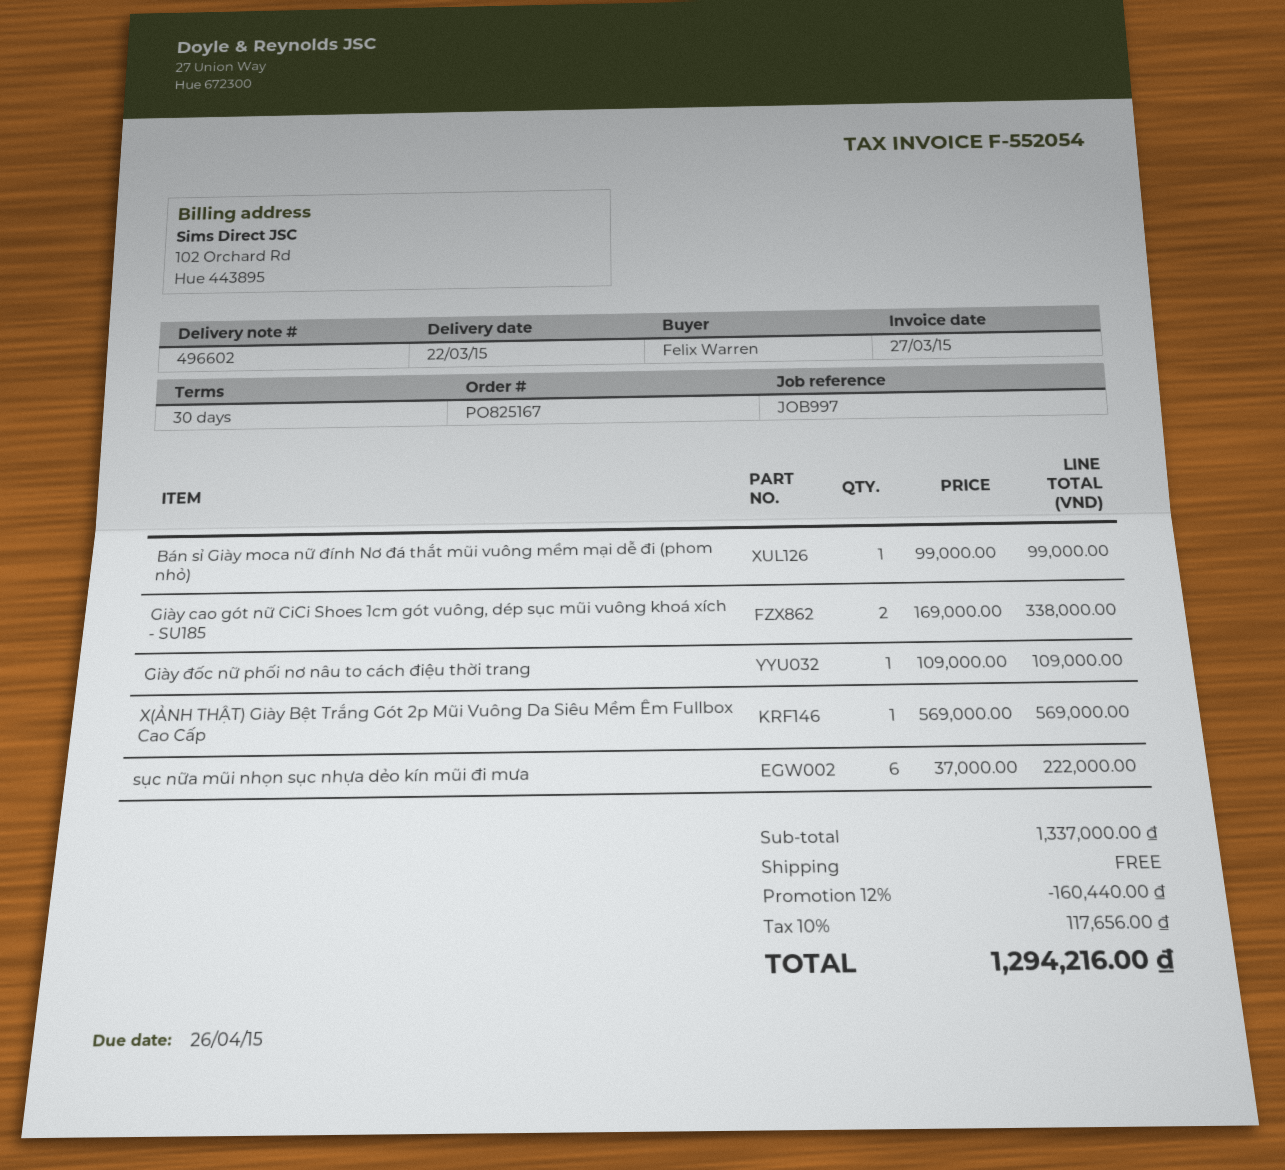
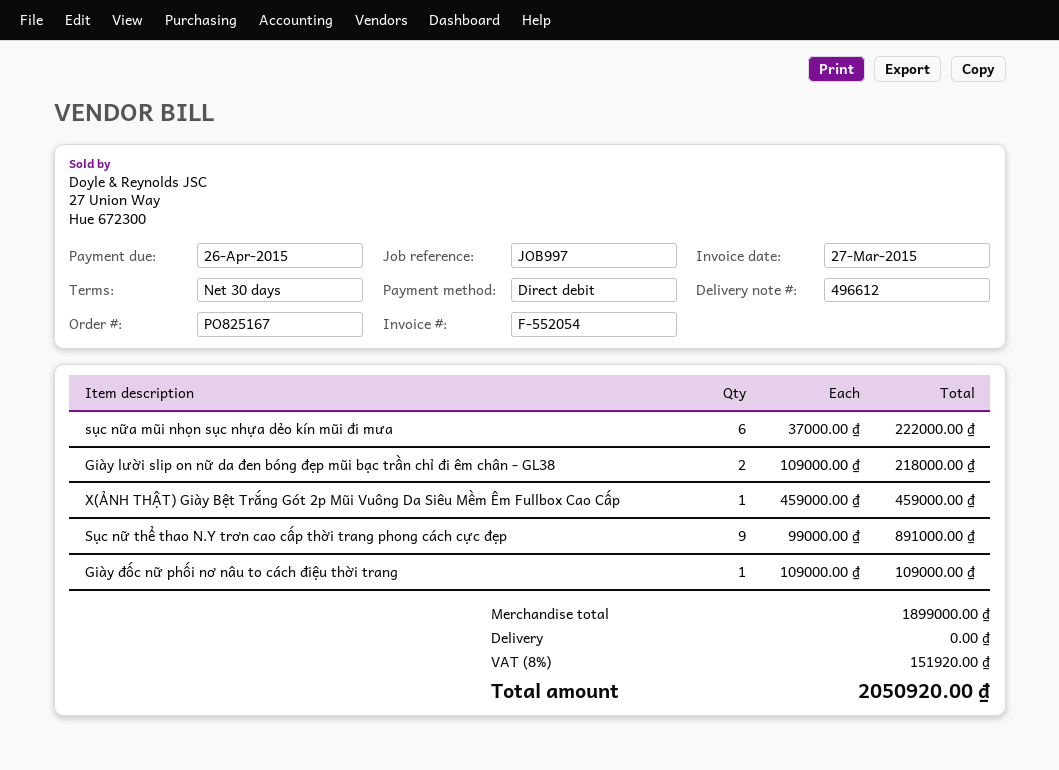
delivery note number: 496602 -> 496612
Bán sỉ Giày moca nữ đính Nơ đá thắt mũi vuông mềm mại dễ đi (phom nhỏ): 1 x 99000.00 = 99000.00 -> none
Giày cao gót nữ CiCi Shoes 1cm gót vuông, dép sục mũi vuông khoá xích - SU185: 2 x 169000.00 = 338000.00 -> none
X(ẢNH THẬT) Giày Bệt Trắng Gót 2p Mũi Vuông Da Siêu Mềm Êm Fullbox Cao Cấp: 1 x 569000.00 = 569000.00 -> 1 x 459000.00 = 459000.00
Giày lười slip on nữ da đen bóng đẹp mũi bạc trần chỉ đi êm chân - GL38: none -> 2 x 109000.00 = 218000.00
Sục nữ thể thao N.Y trơn cao cấp thời trang phong cách cực đẹp: none -> 9 x 99000.00 = 891000.00
subtotal: 1337000.00 -> 1899000.00
discount: 12% = 160440.00 -> none
tax: 10% = 117656.00 -> 8% = 151920.00
total: 1294216.00 -> 2050920.00

